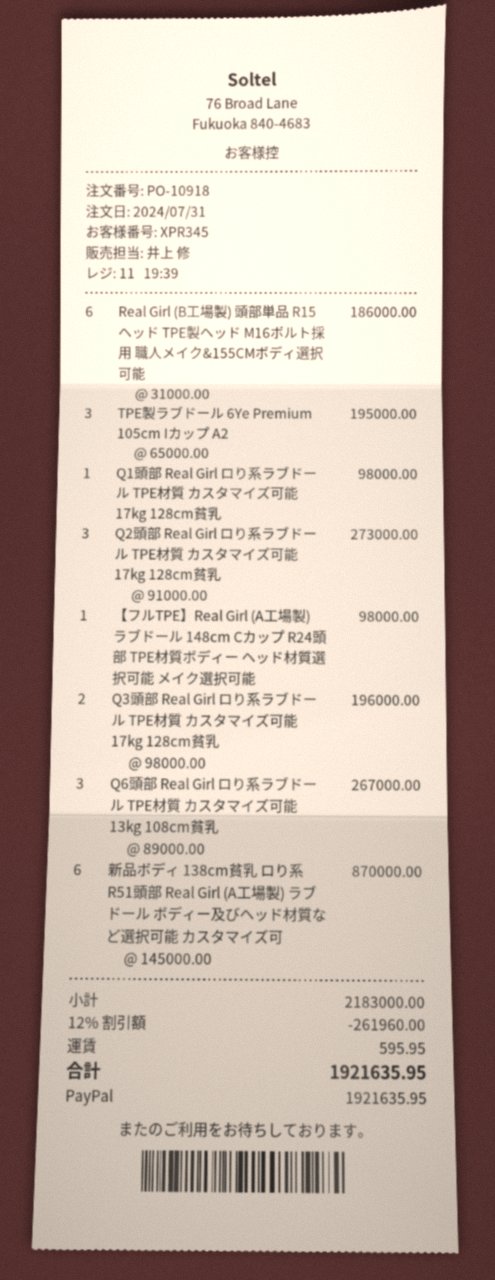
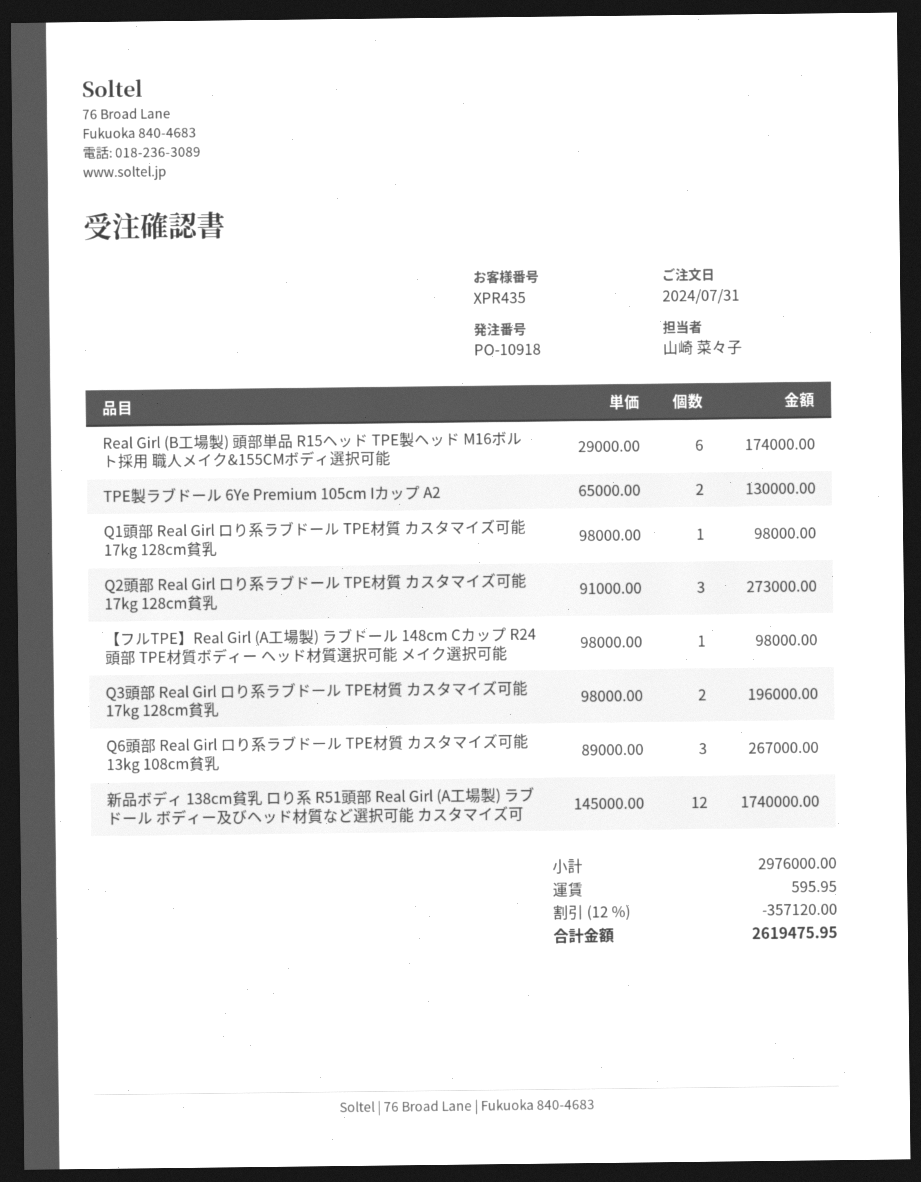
customer number: XPR345 -> XPR435
sales rep: 井上 修 -> 山崎 菜々子
Real Girl (B工場製) 頭部単品 R15ヘッド TPE製ヘッド M16ボルト採用 職人メイク&155CMボディ選択可能: 6 x 31000.00 = 186000.00 -> 6 x 29000.00 = 174000.00
TPE製ラブドール 6Ye Premium 105cm Iカップ A2: 3 x 65000.00 = 195000.00 -> 2 x 65000.00 = 130000.00
新品ボディ 138cm貧乳 ロり系 R51頭部 Real Girl (A工場製) ラブドール ボディー及びヘッド材質など選択可能 カスタマイズ可: 6 x 145000.00 = 870000.00 -> 12 x 145000.00 = 1740000.00
subtotal: 2183000.00 -> 2976000.00
discount: 12% = 261960.00 -> 12% = 357120.00
total: 1921635.95 -> 2619475.95

